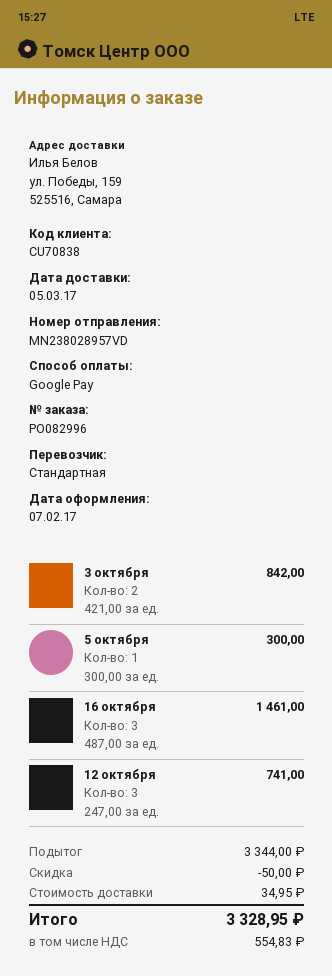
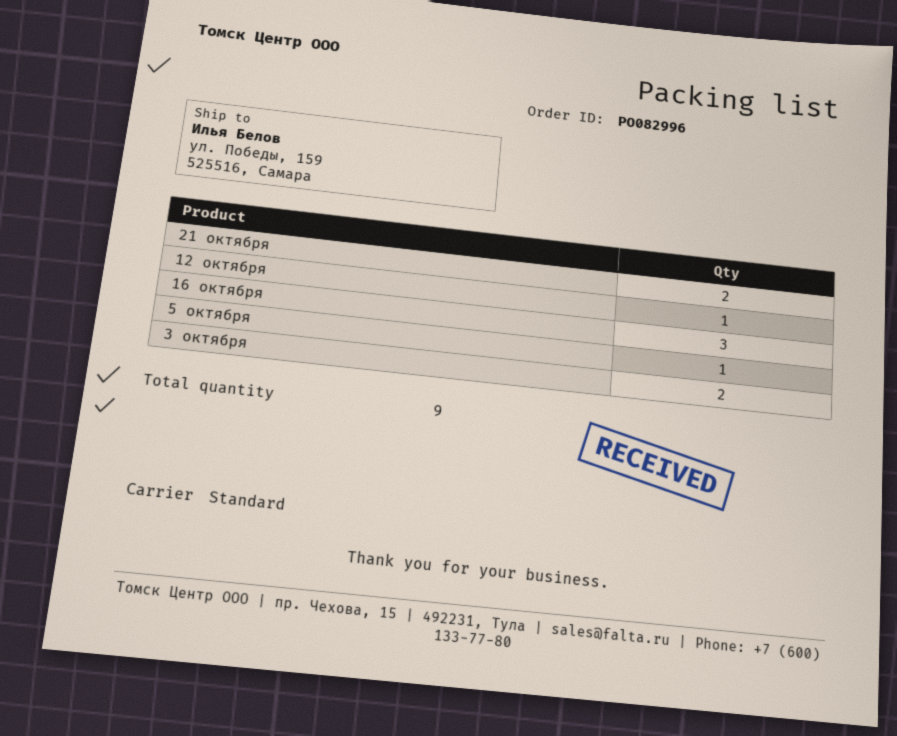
12 октября: 3 -> 1
21 октября: none -> 2

